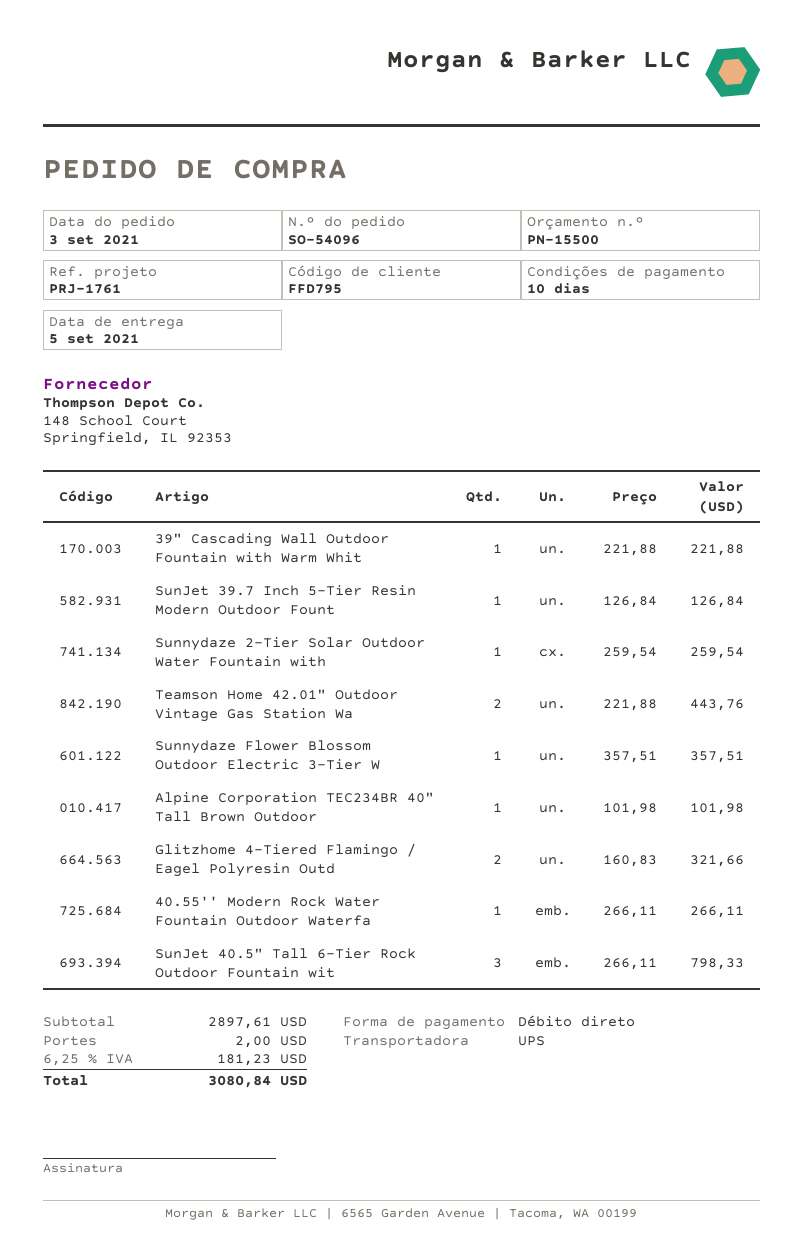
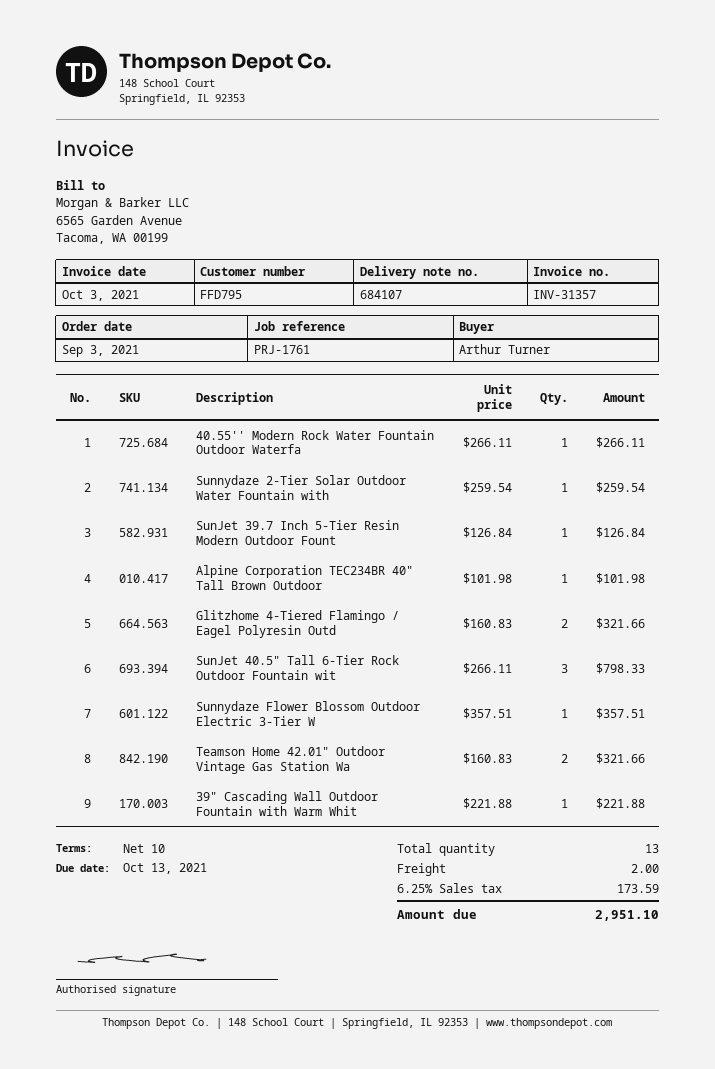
Teamson Home 42.01" Outdoor Vintage Gas Station Wa: 2 x 221.88 = 443.76 -> 2 x 160.83 = 321.66
tax: 6.25% = 181.23 -> 6.25% = 173.59
total: 3080.84 -> 2951.10

